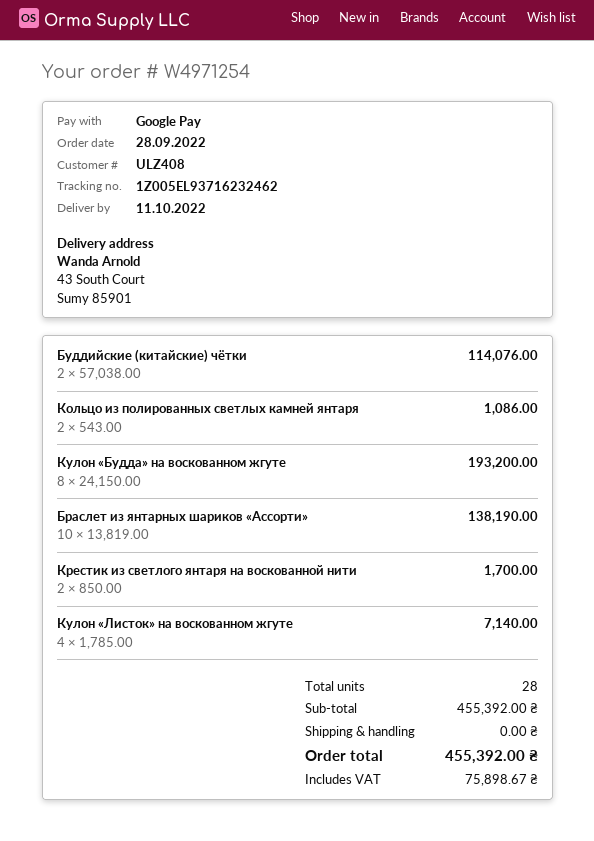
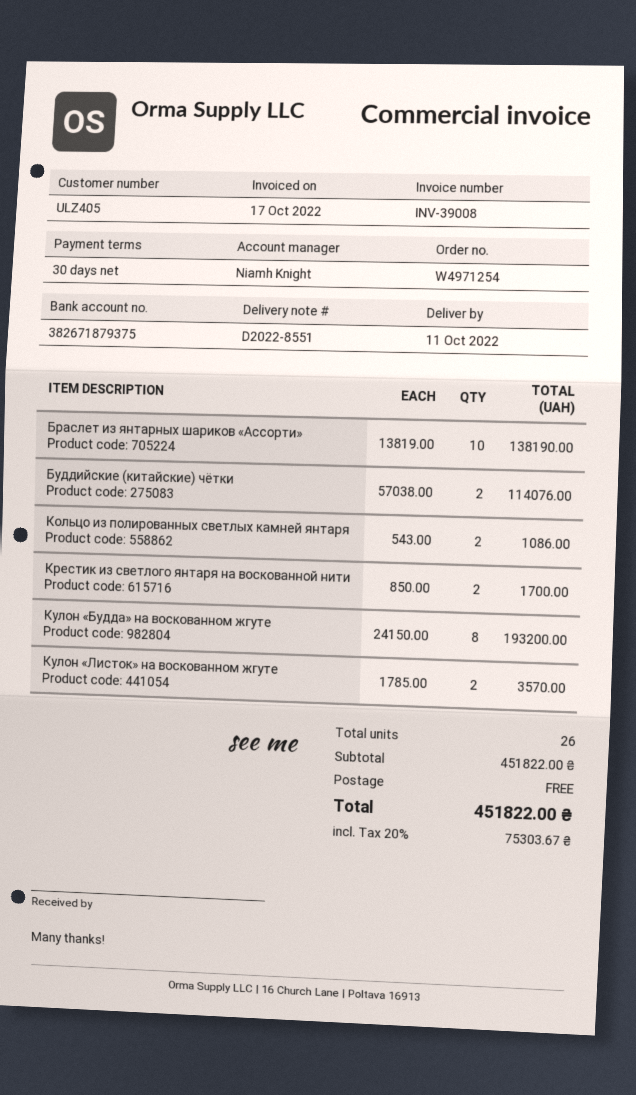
customer number: ULZ408 -> ULZ405
Кулон «Листок» на воскованном жгуте: 4 x 1785.00 = 7140.00 -> 2 x 1785.00 = 3570.00
total quantity: 28 -> 26
subtotal: 455392.00 -> 451822.00
tax: 75898.67 -> 75303.67
total: 455392.00 -> 451822.00

